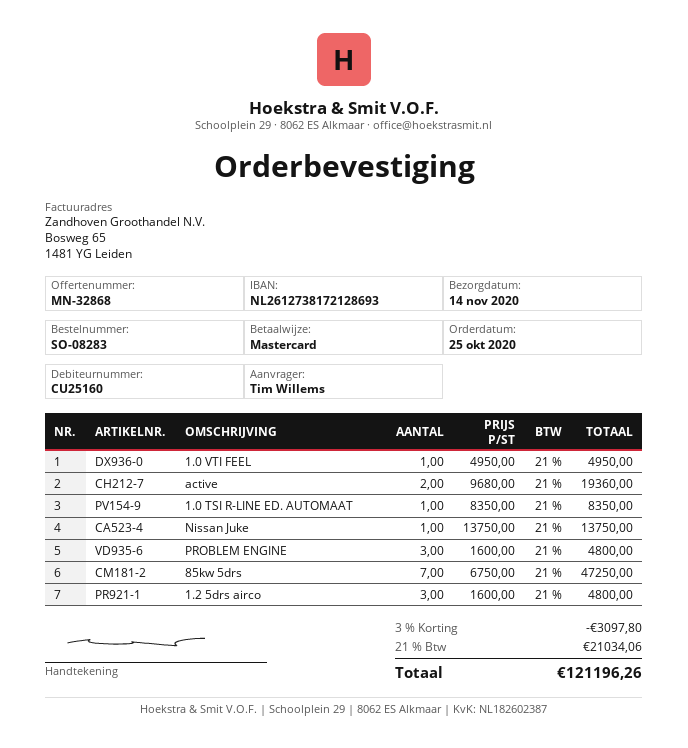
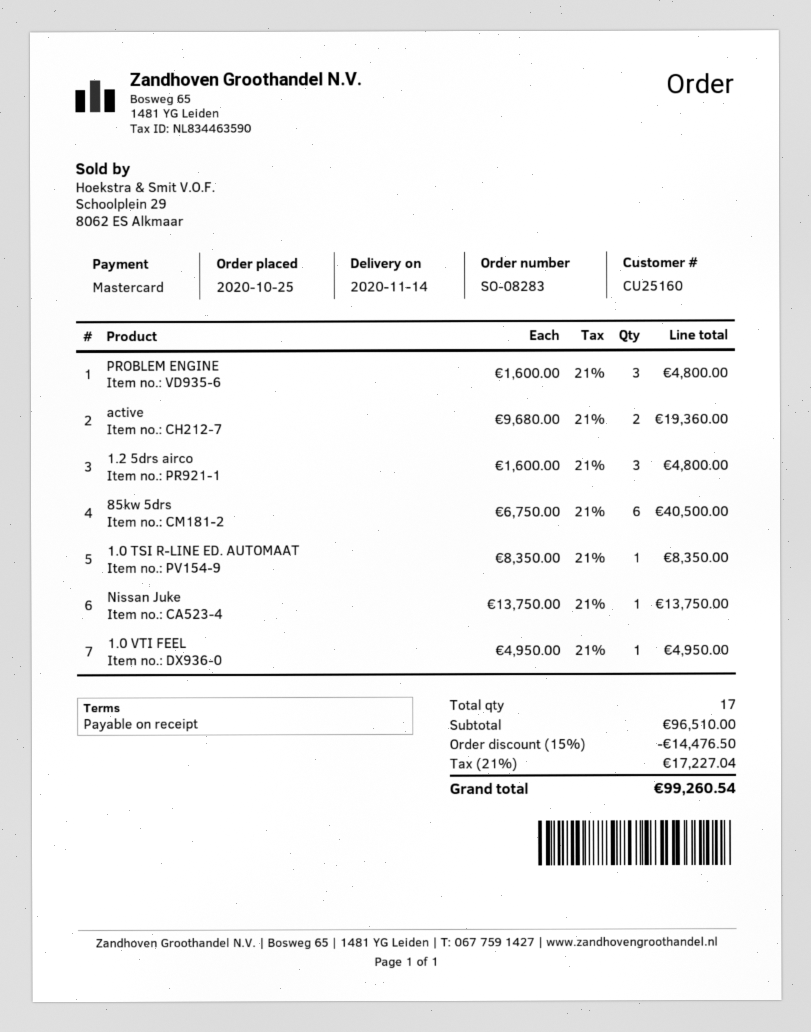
85kw 5drs: 7 x 6750.00 = 47250.00 -> 6 x 6750.00 = 40500.00
discount: 3% = 3097.80 -> 15% = 14476.50
tax: 21% = 21034.06 -> 21% = 17227.04
total: 121196.26 -> 99260.54

